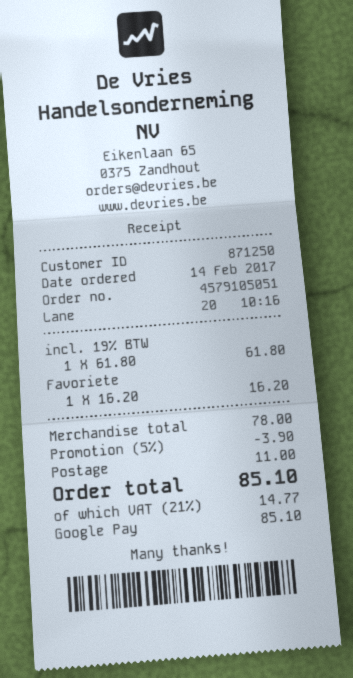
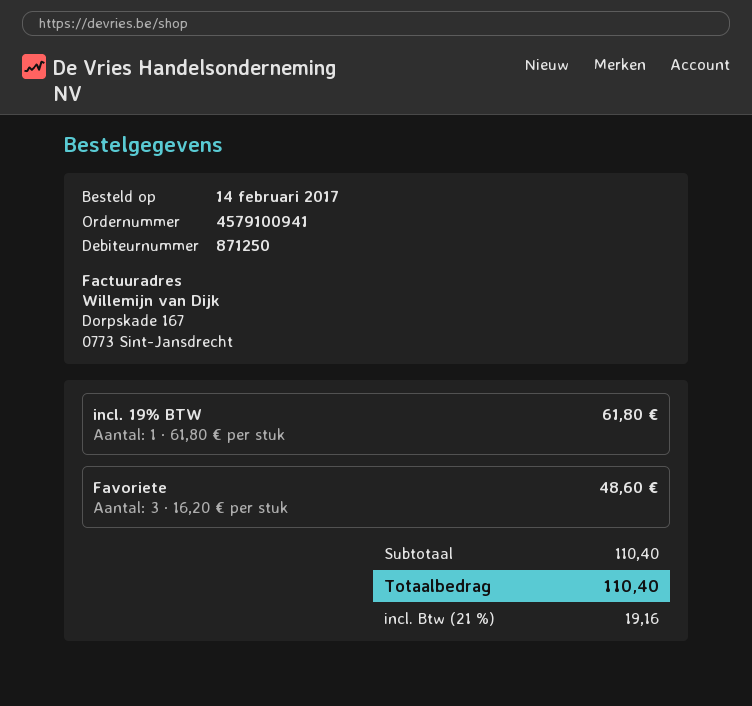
order number: 4579105051 -> 4579100941
Favoriete: 1 x 16.20 = 16.20 -> 3 x 16.20 = 48.60
subtotal: 78.00 -> 110.40
discount: 5% = 3.90 -> none
shipping: 11.00 -> none
tax: 21% = 14.77 -> 21% = 19.16
total: 85.10 -> 110.40

